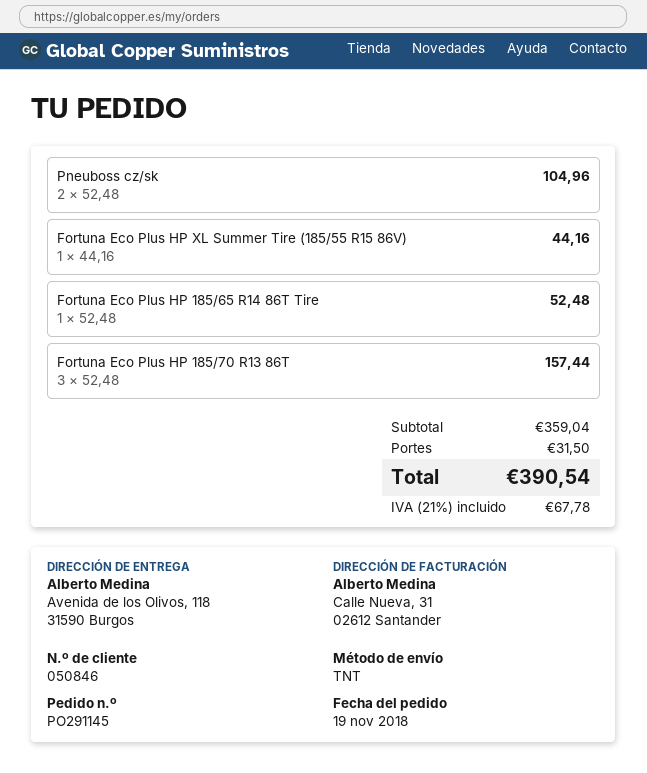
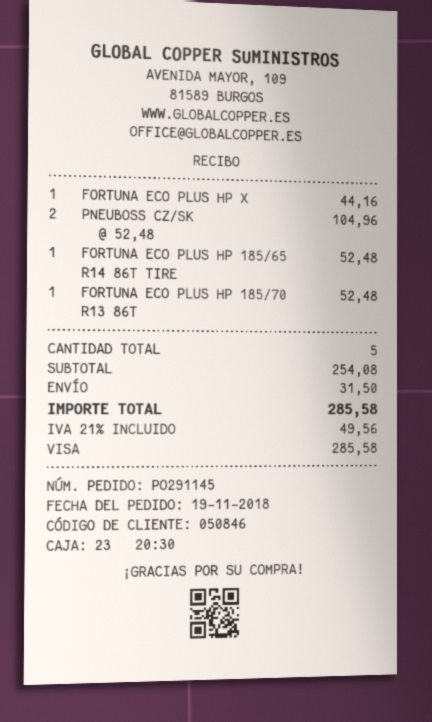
Fortuna Eco Plus HP 185/70 R13 86T: 3 x 52.48 = 157.44 -> 1 x 52.48 = 52.48
subtotal: 359.04 -> 254.08
tax: 21% = 67.78 -> 21% = 49.56
total: 390.54 -> 285.58

